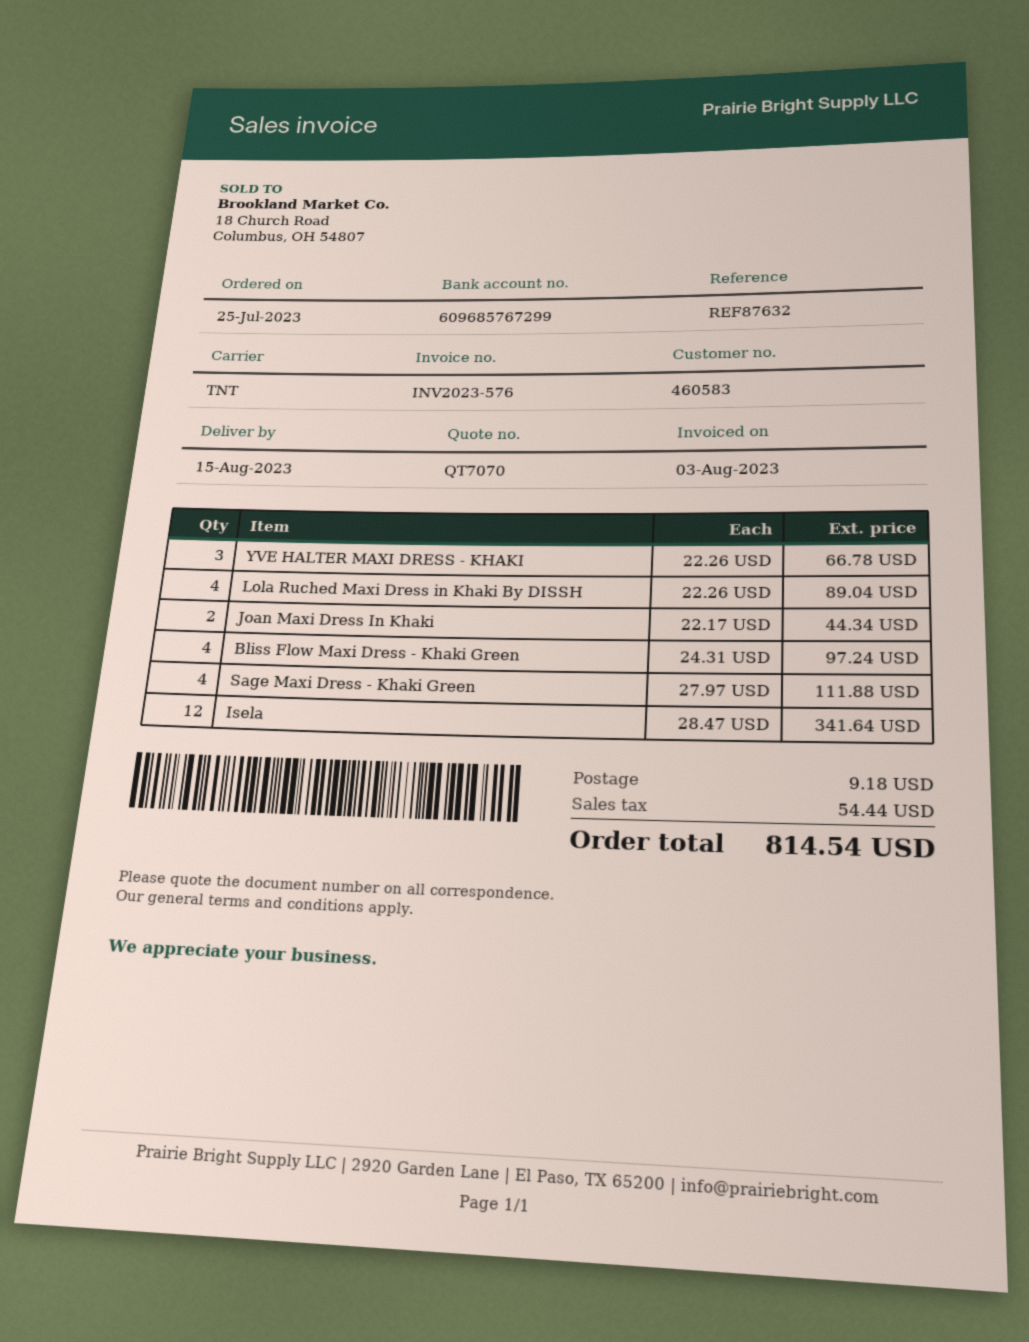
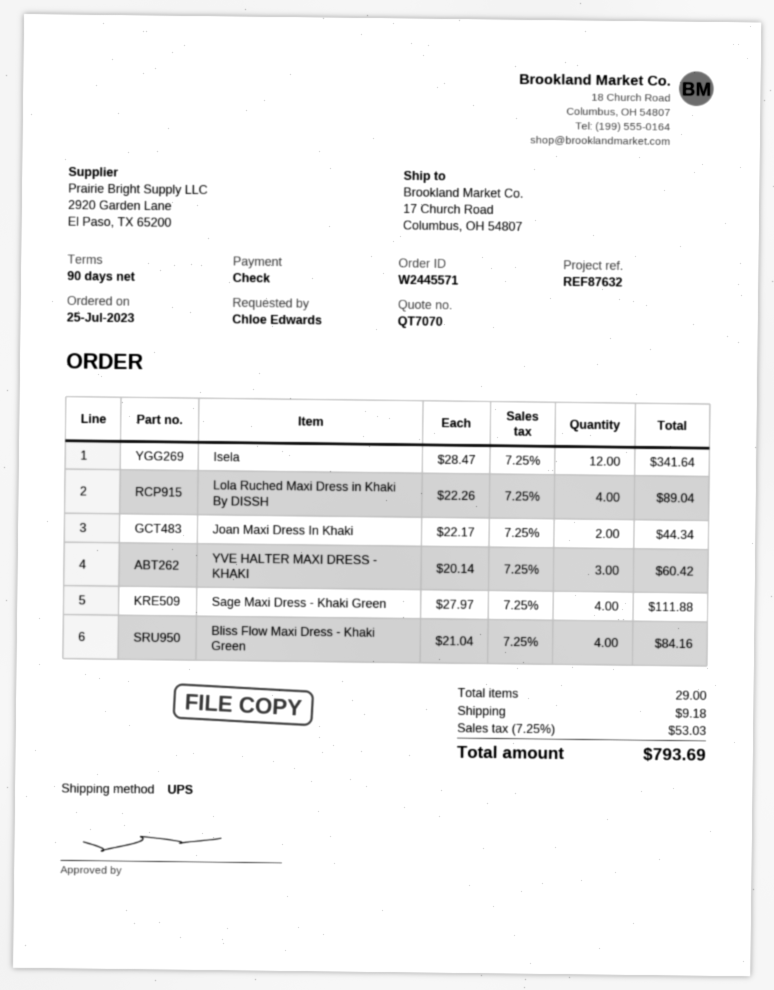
shipping method: TNT -> UPS
YVE HALTER MAXI DRESS - KHAKI: 3 x 22.26 = 66.78 -> 3 x 20.14 = 60.42
Bliss Flow Maxi Dress - Khaki Green: 4 x 24.31 = 97.24 -> 4 x 21.04 = 84.16
tax: 54.44 -> 53.03
total: 814.54 -> 793.69

